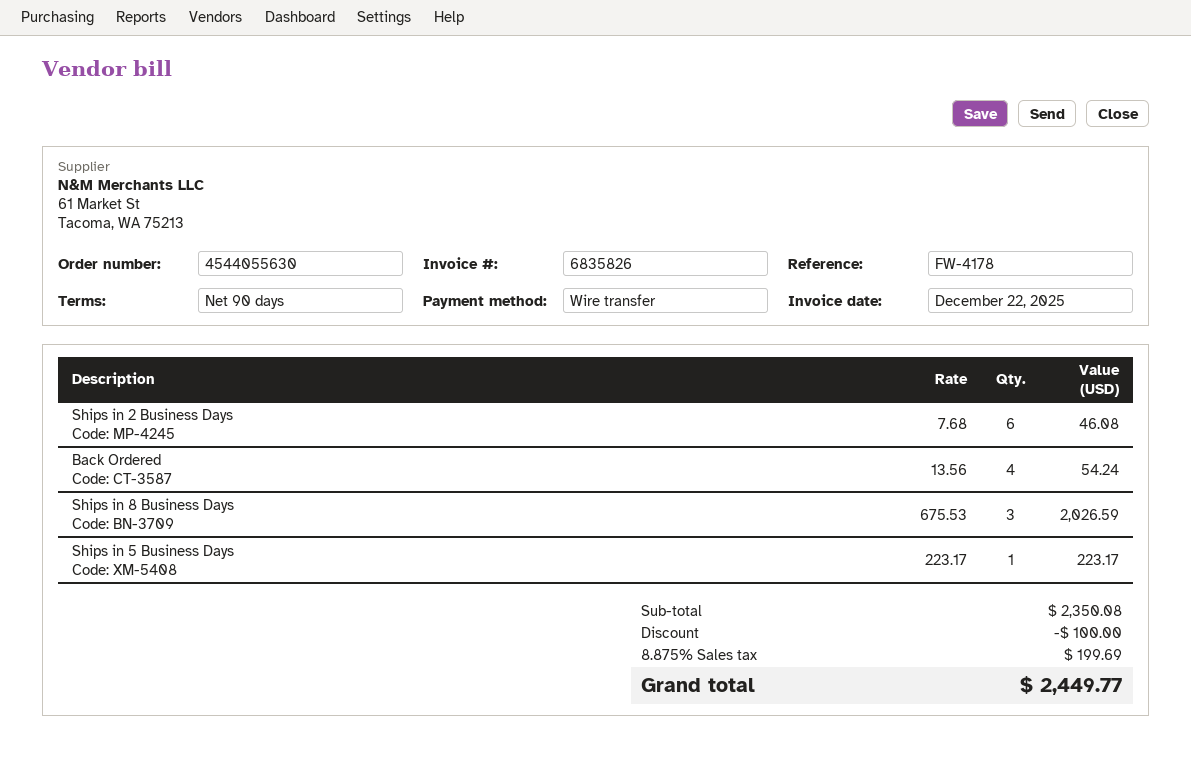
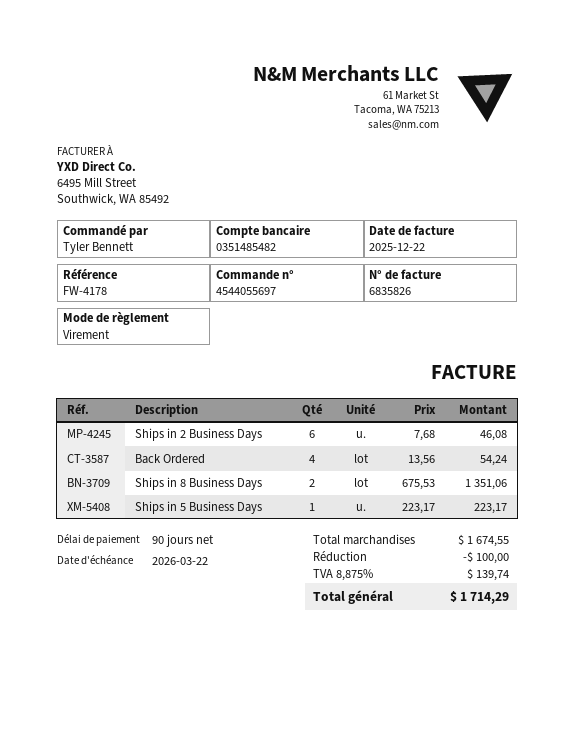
order number: 4544055630 -> 4544055697
Ships in 8 Business Days: 3 x 675.53 = 2026.59 -> 2 x 675.53 = 1351.06
subtotal: 2350.08 -> 1674.55
tax: 8.875% = 199.69 -> 8.875% = 139.74
total: 2449.77 -> 1714.29

